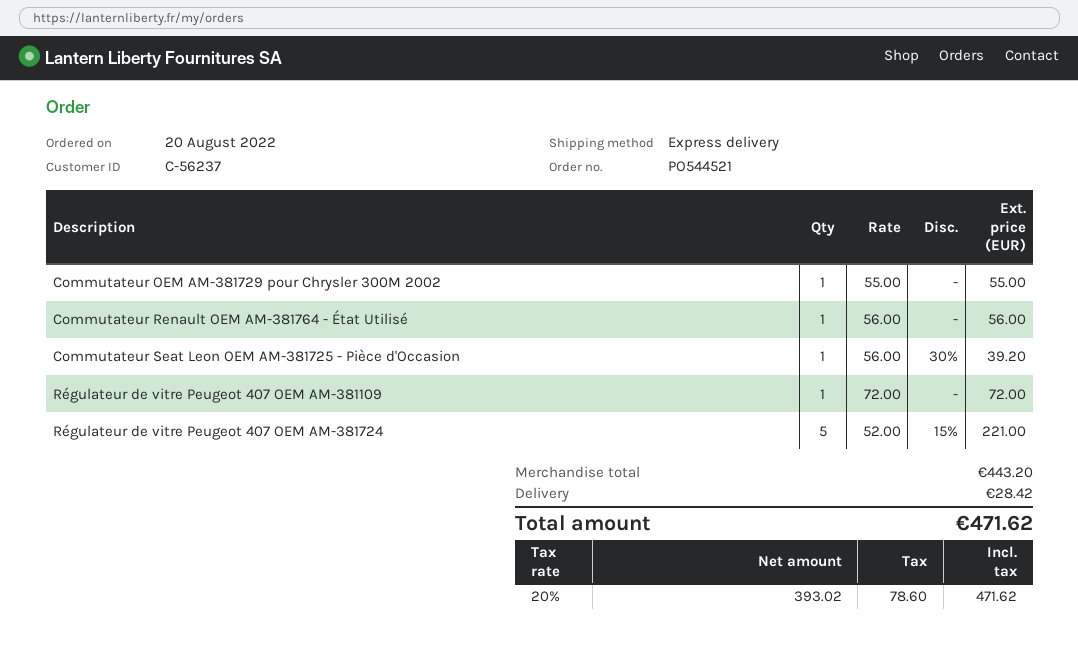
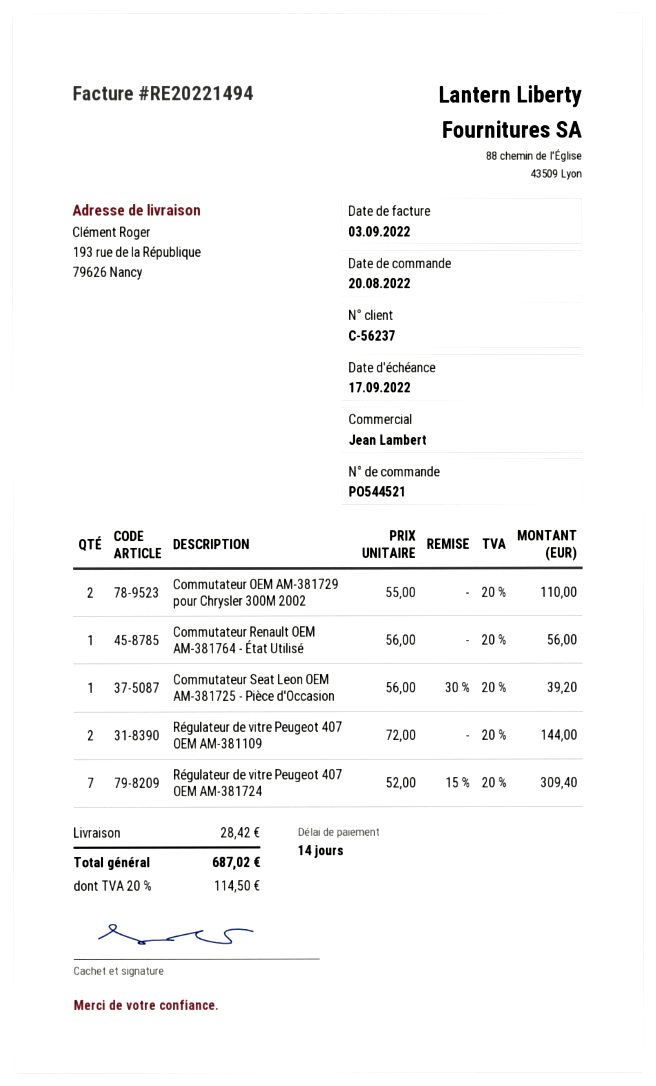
Commutateur OEM AM-381729 pour Chrysler 300M 2002: 1 x 55.00 = 55.00 -> 2 x 55.00 = 110.00
Régulateur de vitre Peugeot 407 OEM AM-381109: 1 x 72.00 = 72.00 -> 2 x 72.00 = 144.00
Régulateur de vitre Peugeot 407 OEM AM-381724: 5 x 52.00 - 15% = 221.00 -> 7 x 52.00 - 15% = 309.40
tax: 20% = 78.60 -> 20% = 114.50
total: 471.62 -> 687.02

